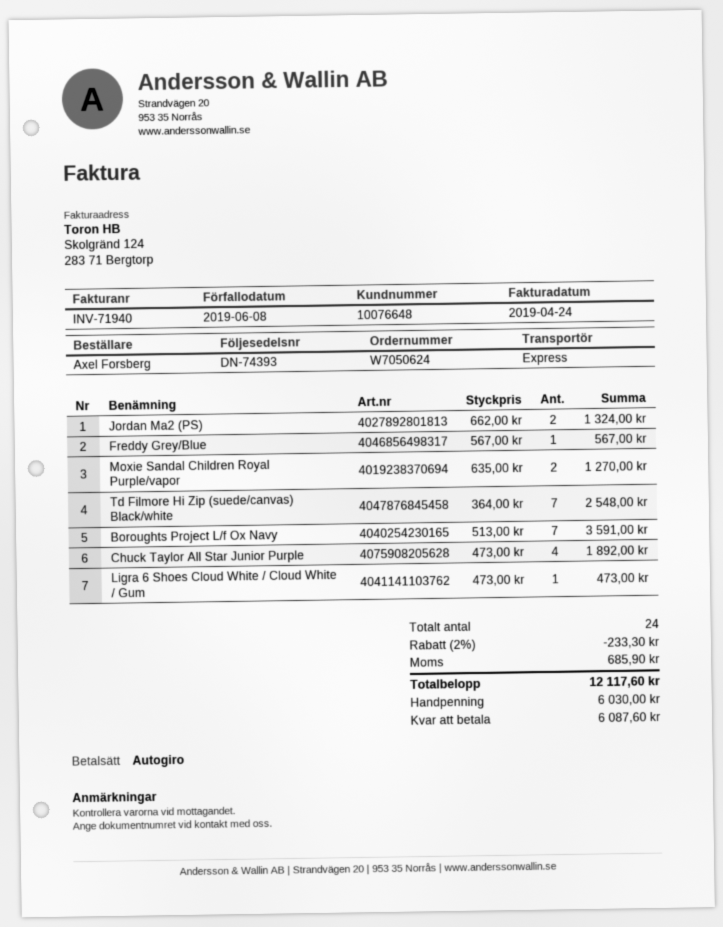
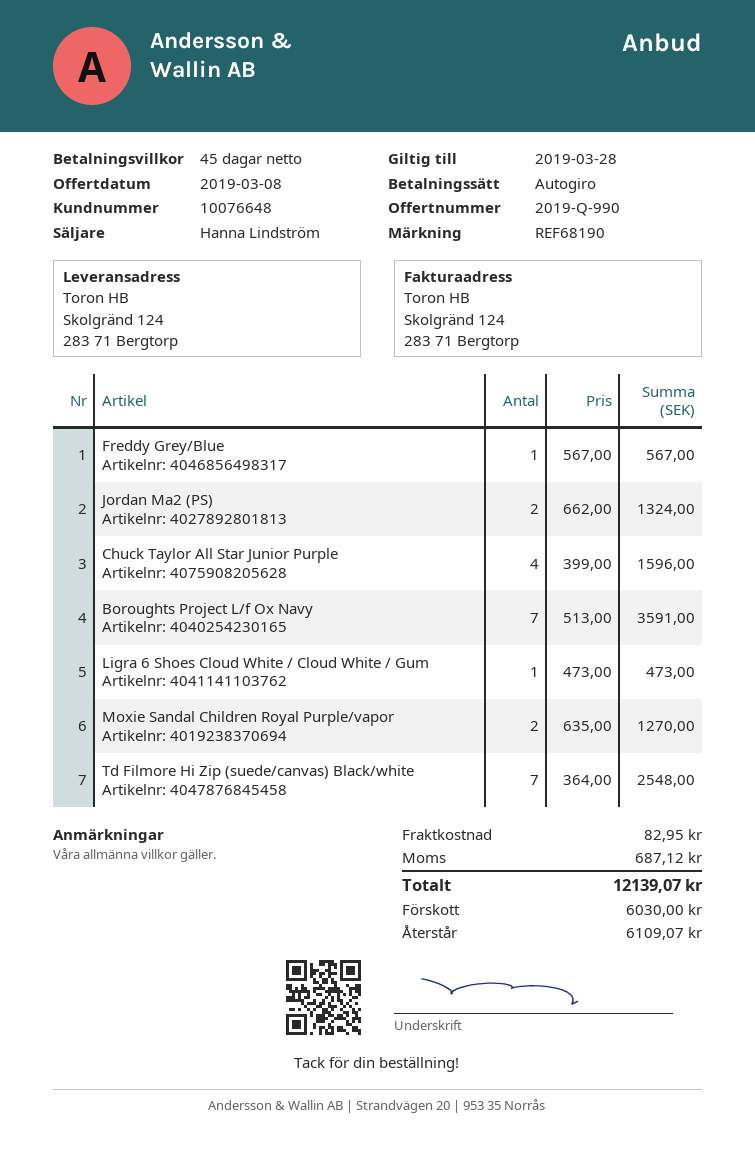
Chuck Taylor All Star Junior Purple: 4 x 473.00 = 1892.00 -> 4 x 399.00 = 1596.00
discount: 2% = 233.30 -> none
shipping: none -> 82.95
tax: 685.90 -> 687.12
total: 12117.60 -> 12139.07
balance: 6087.60 -> 6109.07

